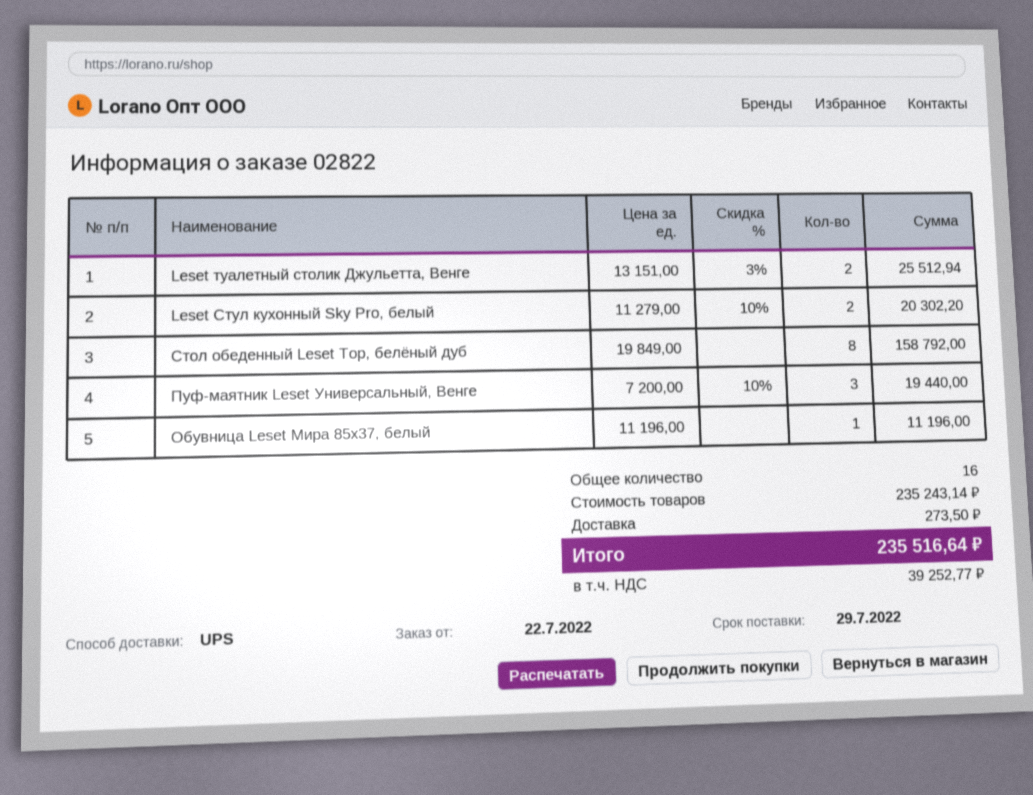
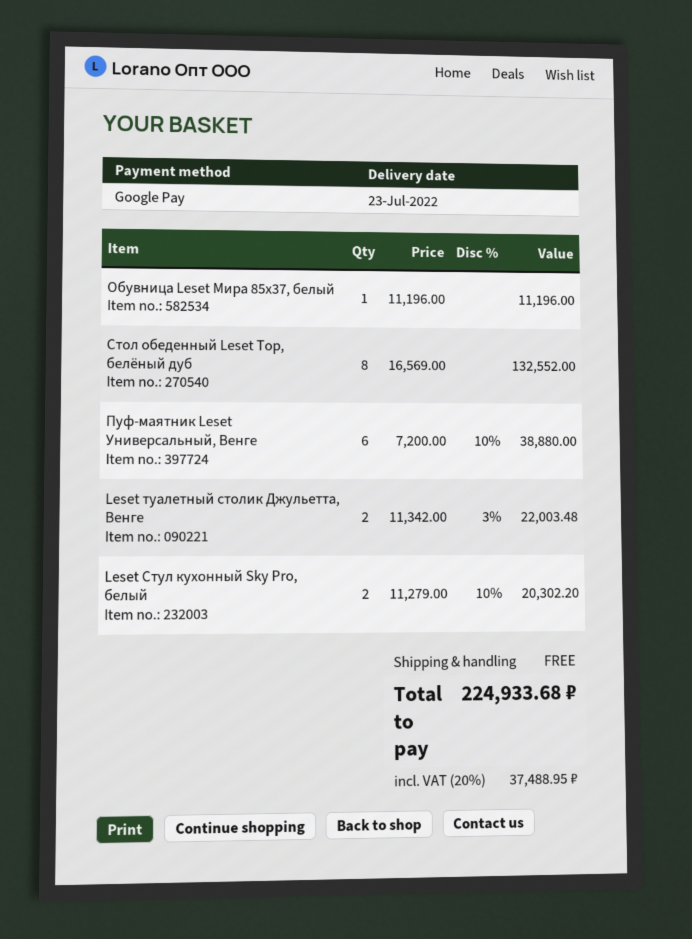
delivery date: 2022-07-29 -> 2022-07-23
Leset туалетный столик Джульетта, Венге: 2 x 13151.00 - 3% = 25512.94 -> 2 x 11342.00 - 3% = 22003.48
Стол обеденный Leset Тор, белёный дуб: 8 x 19849.00 = 158792.00 -> 8 x 16569.00 = 132552.00
Пуф-маятник Leset Универсальный, Венге: 3 x 7200.00 - 10% = 19440.00 -> 6 x 7200.00 - 10% = 38880.00
shipping: 273.50 -> 0.00
tax: 39252.77 -> 37488.95
total: 235516.64 -> 224933.68

